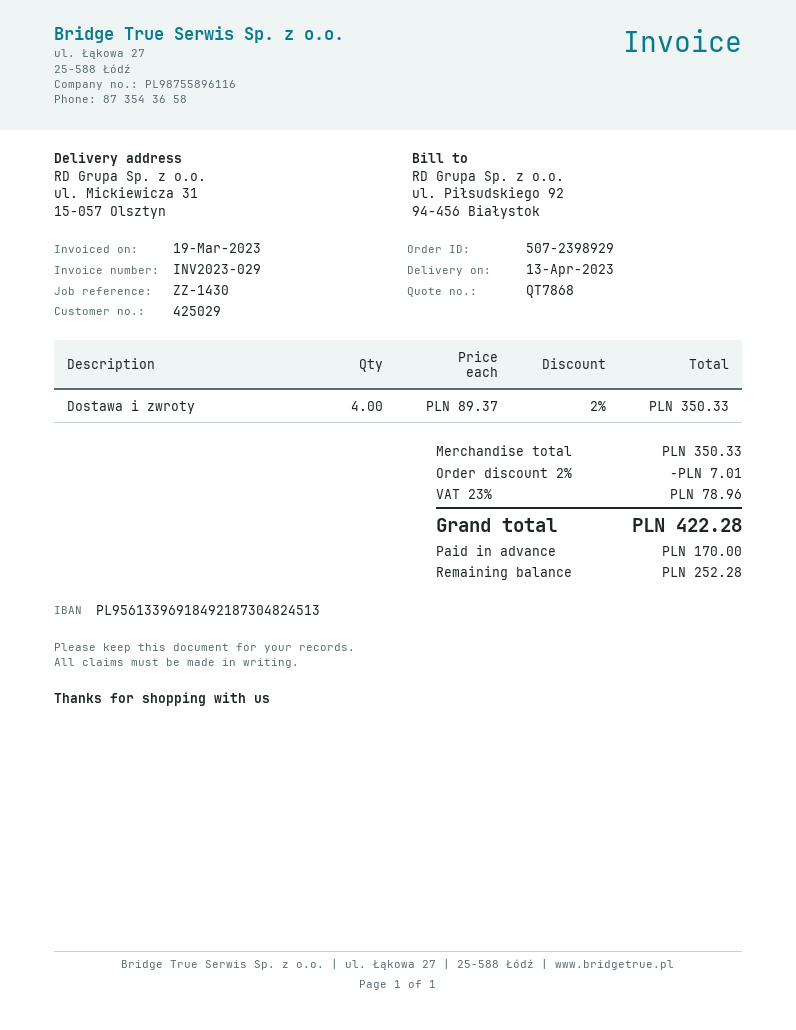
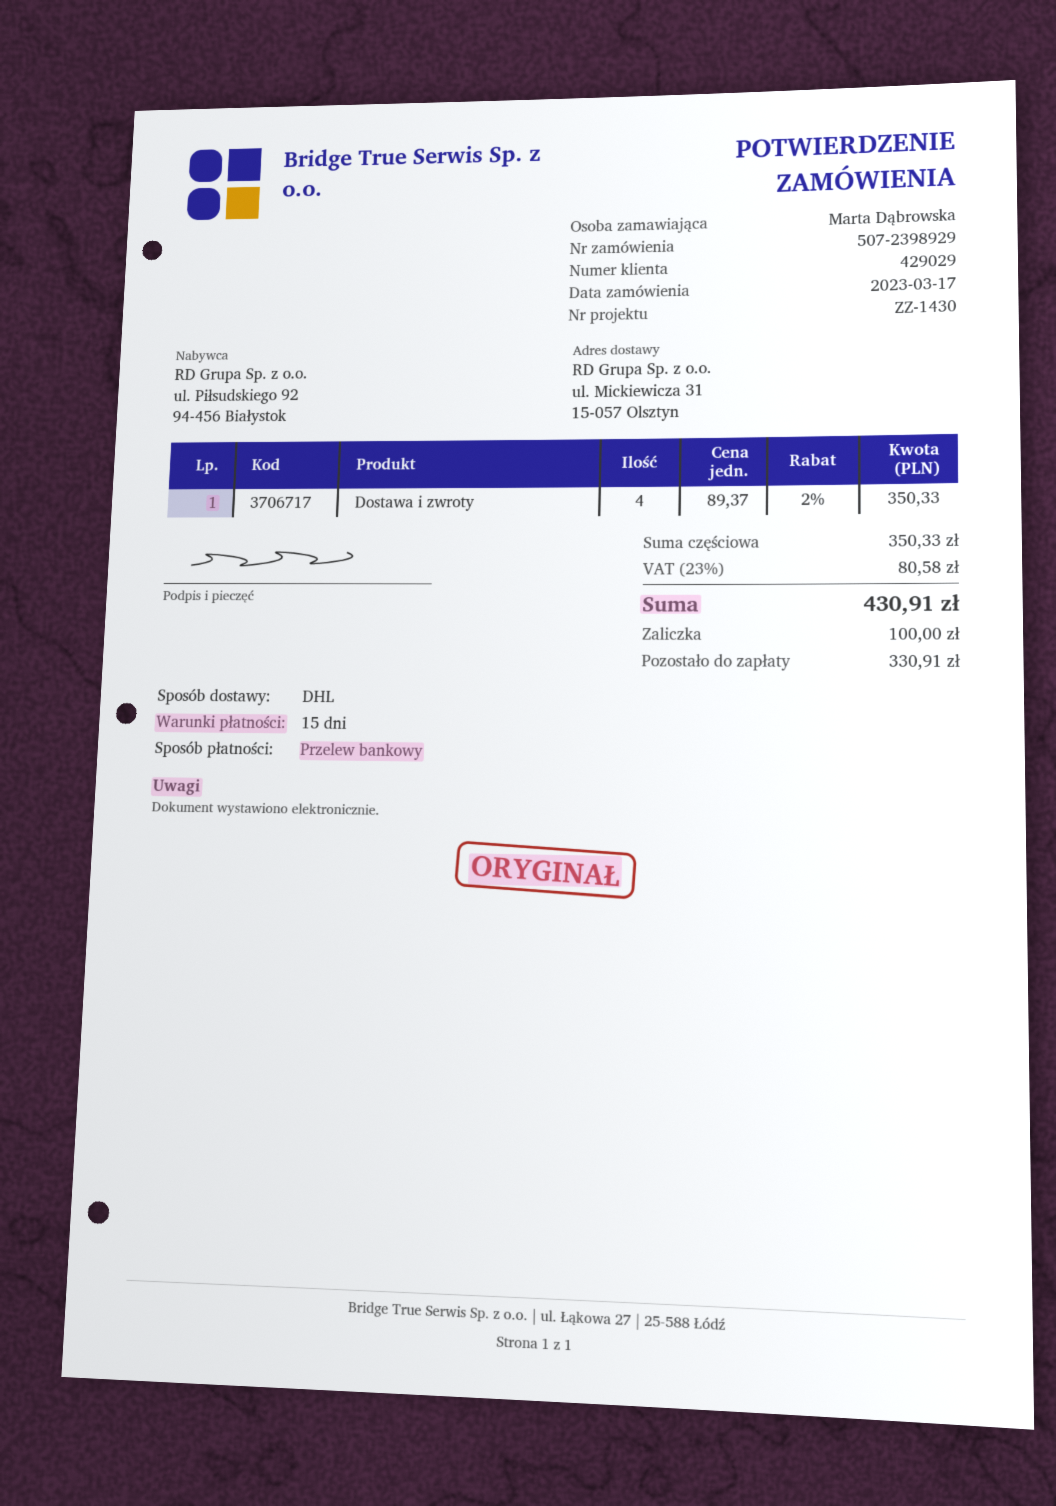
customer number: 425029 -> 429029
discount: 2% = 7.01 -> none
tax: 23% = 78.96 -> 23% = 80.58
total: 422.28 -> 430.91
deposit: 170.00 -> 100.00
balance: 252.28 -> 330.91

